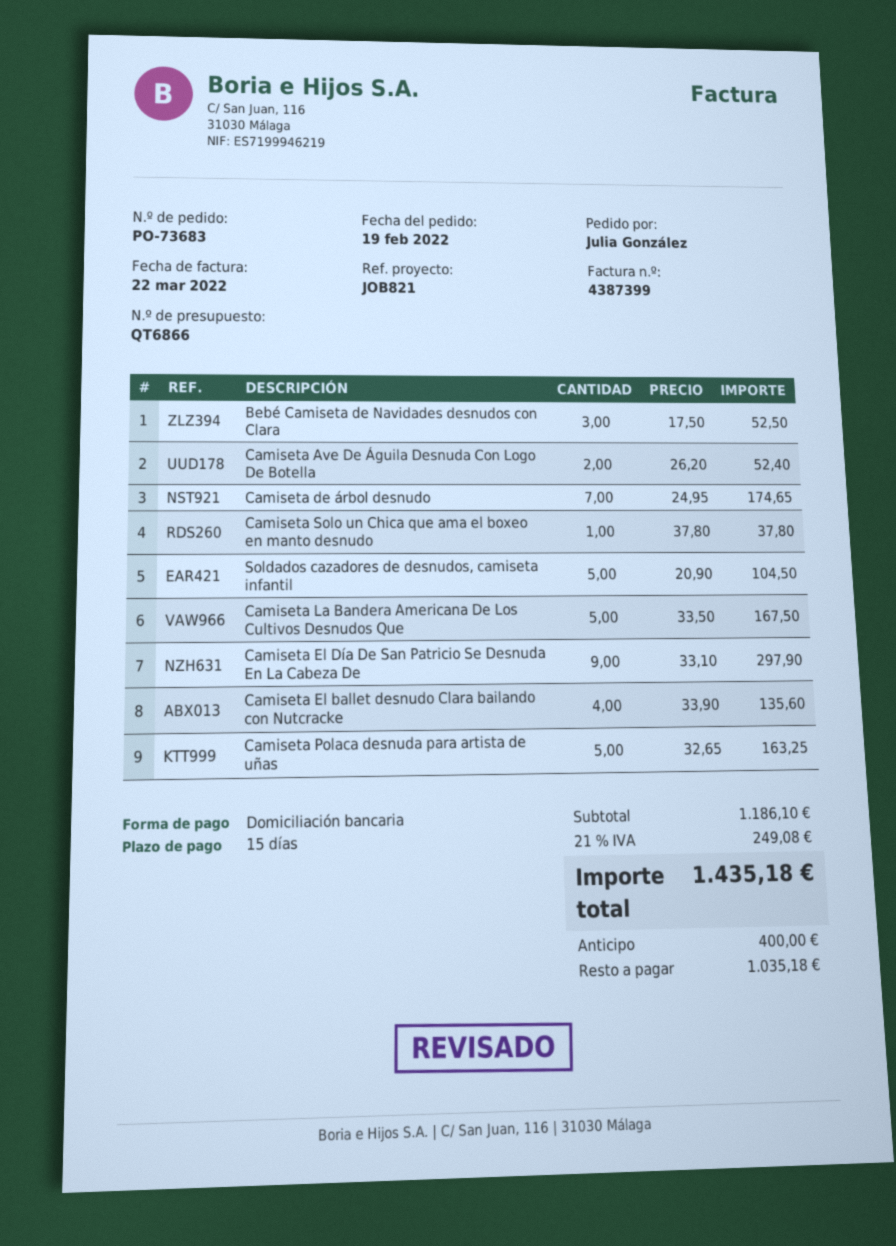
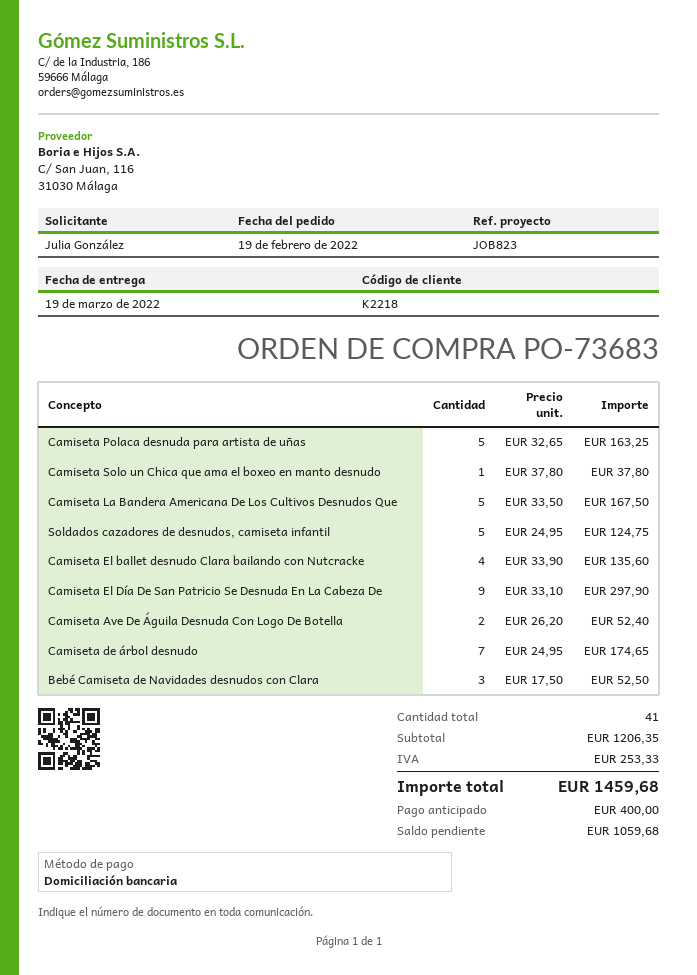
reference: JOB821 -> JOB823
Soldados cazadores de desnudos, camiseta infantil: 5 x 20.90 = 104.50 -> 5 x 24.95 = 124.75
subtotal: 1186.10 -> 1206.35
tax: 249.08 -> 253.33
total: 1435.18 -> 1459.68
balance: 1035.18 -> 1059.68

